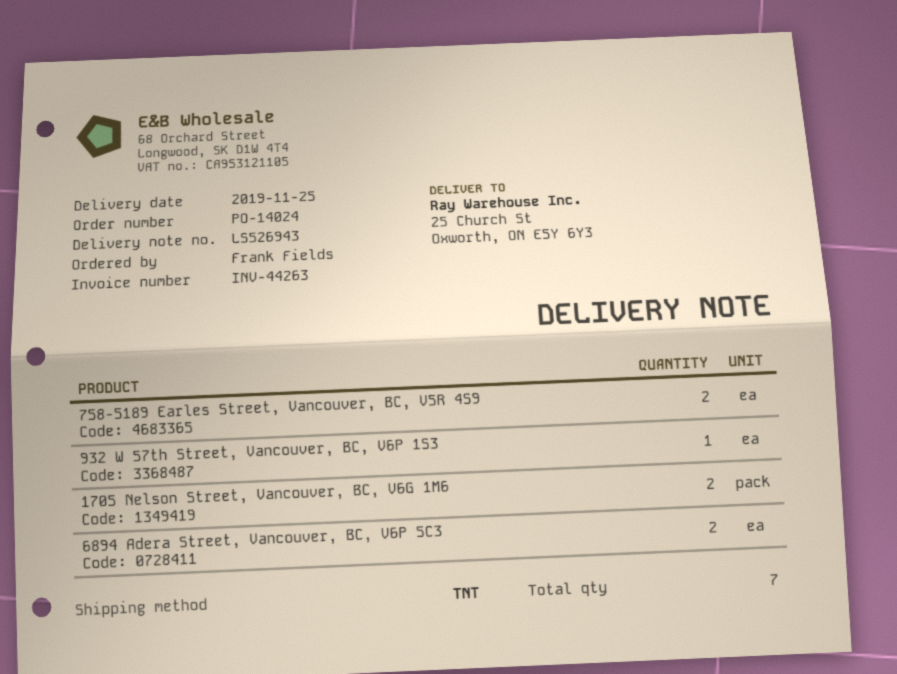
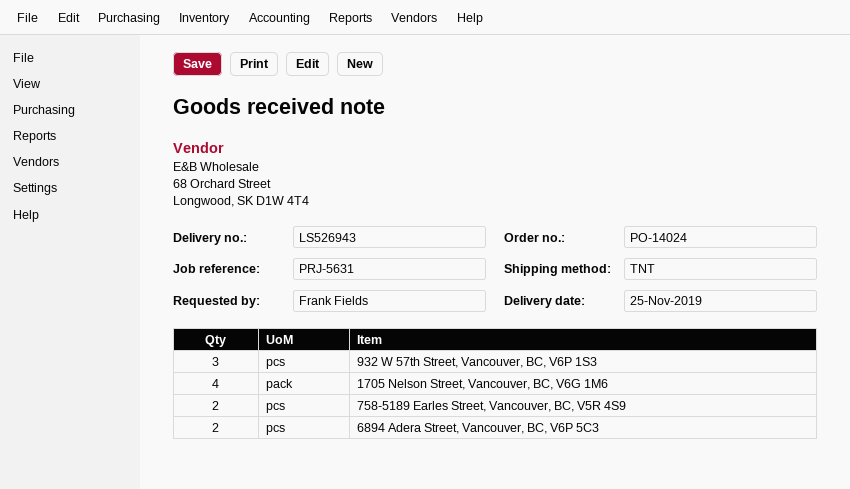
932 W 57th Street, Vancouver, BC, V6P 1S3: 1 -> 3
1705 Nelson Street, Vancouver, BC, V6G 1M6: 2 -> 4

